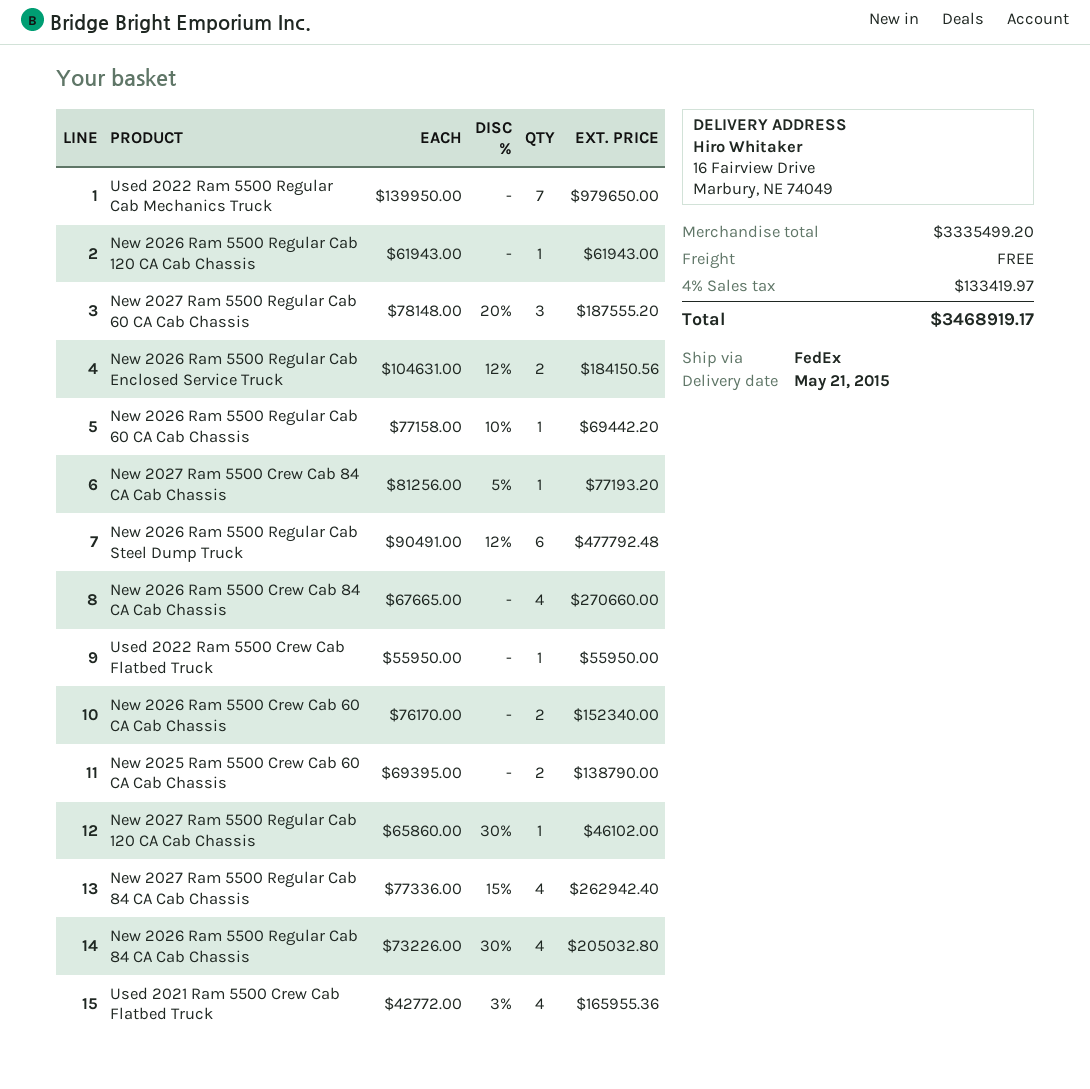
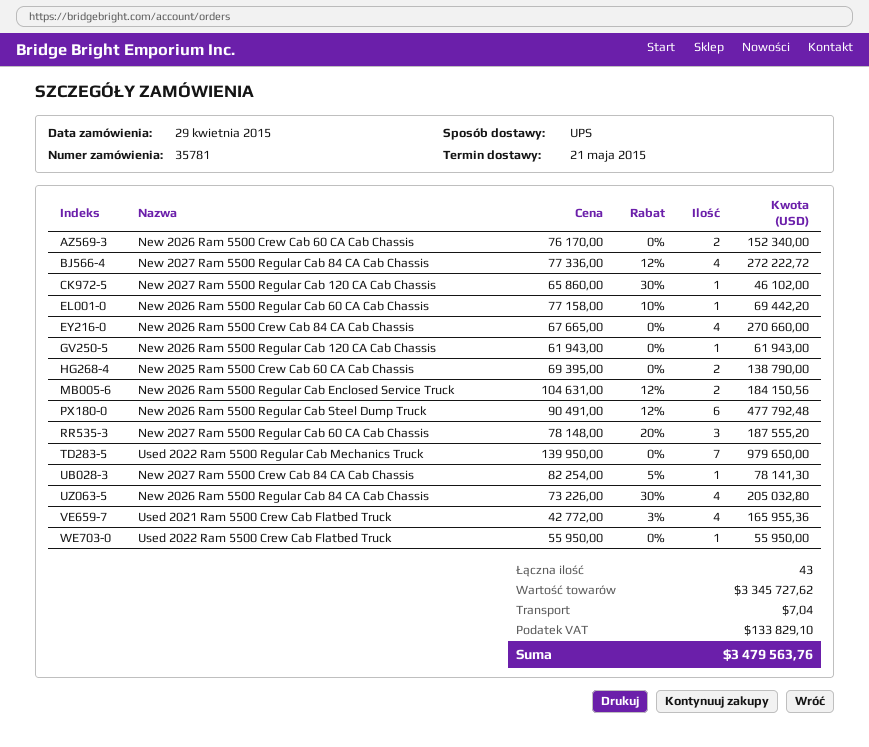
shipping method: FedEx -> UPS
New 2027 Ram 5500 Crew Cab 84 CA Cab Chassis: 1 x 81256.00 - 5% = 77193.20 -> 1 x 82254.00 - 5% = 78141.30
New 2027 Ram 5500 Regular Cab 84 CA Cab Chassis: 4 x 77336.00 - 15% = 262942.40 -> 4 x 77336.00 - 12% = 272222.72
subtotal: 3335499.20 -> 3345727.62
shipping: 0.00 -> 7.04
tax: 133419.97 -> 133829.10
total: 3468919.17 -> 3479563.76

